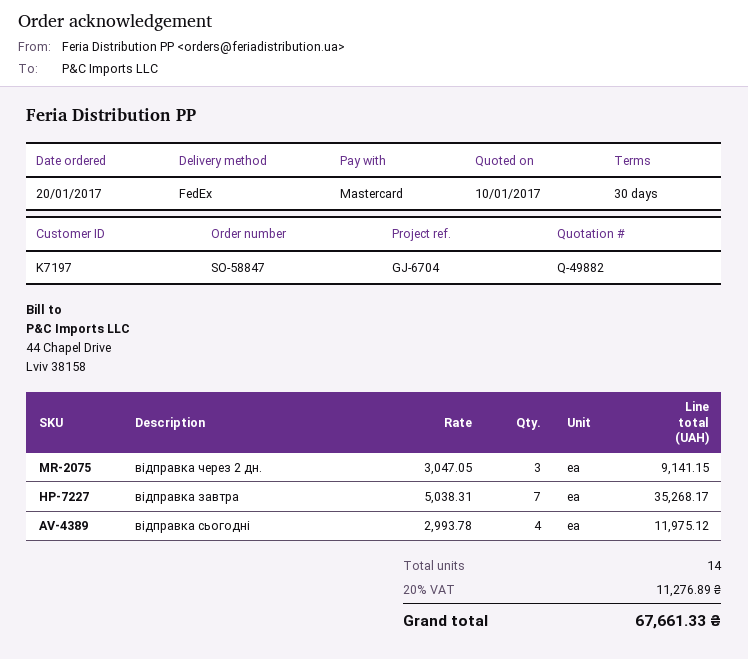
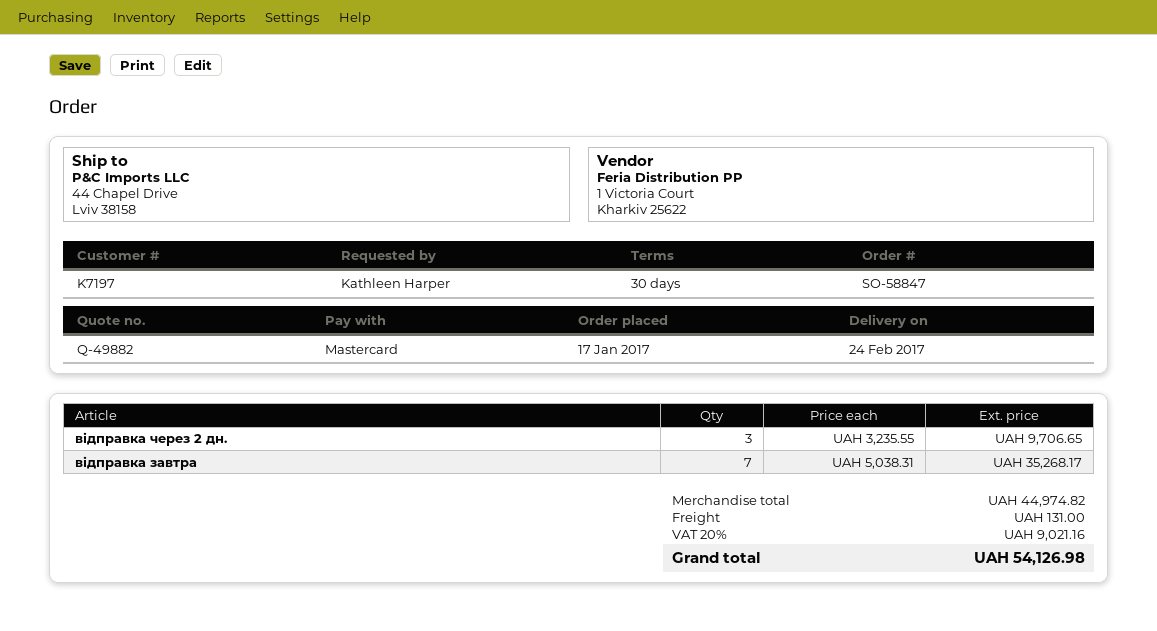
order date: 2017-01-20 -> 2017-01-17
відправка через 2 дн.: 3 x 3047.05 = 9141.15 -> 3 x 3235.55 = 9706.65
відправка сьогодні: 4 x 2993.78 = 11975.12 -> none
shipping: none -> 131.00
tax: 20% = 11276.89 -> 20% = 9021.16
total: 67661.33 -> 54126.98

